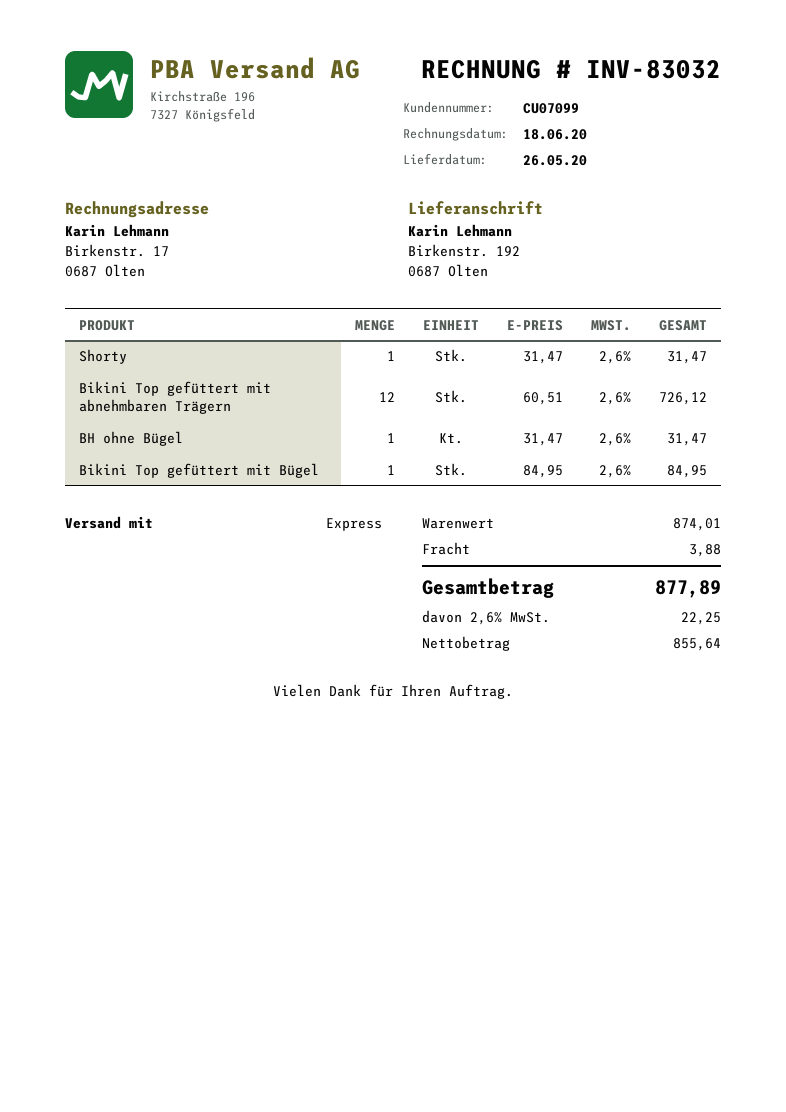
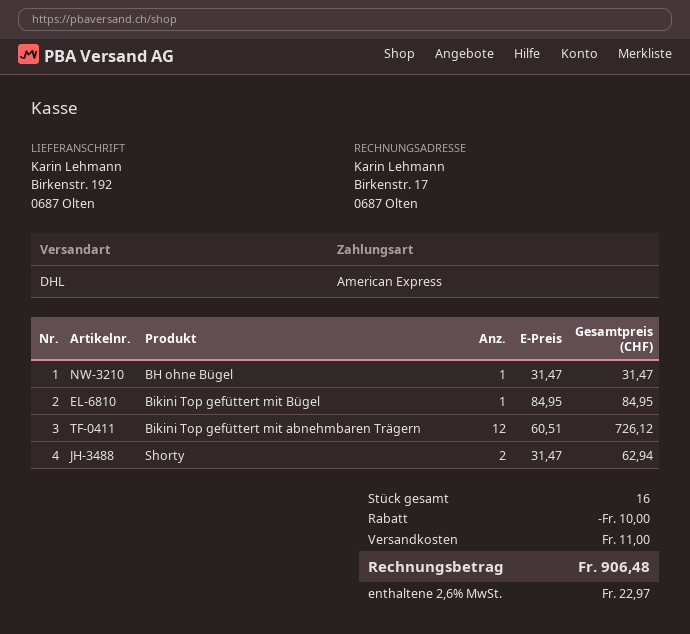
shipping method: express -> DHL
Shorty: 1 x 31.47 = 31.47 -> 2 x 31.47 = 62.94
discount: none -> 10.00
shipping: 3.88 -> 11.00
tax: 2.6% = 22.25 -> 2.6% = 22.97
total: 877.89 -> 906.48

